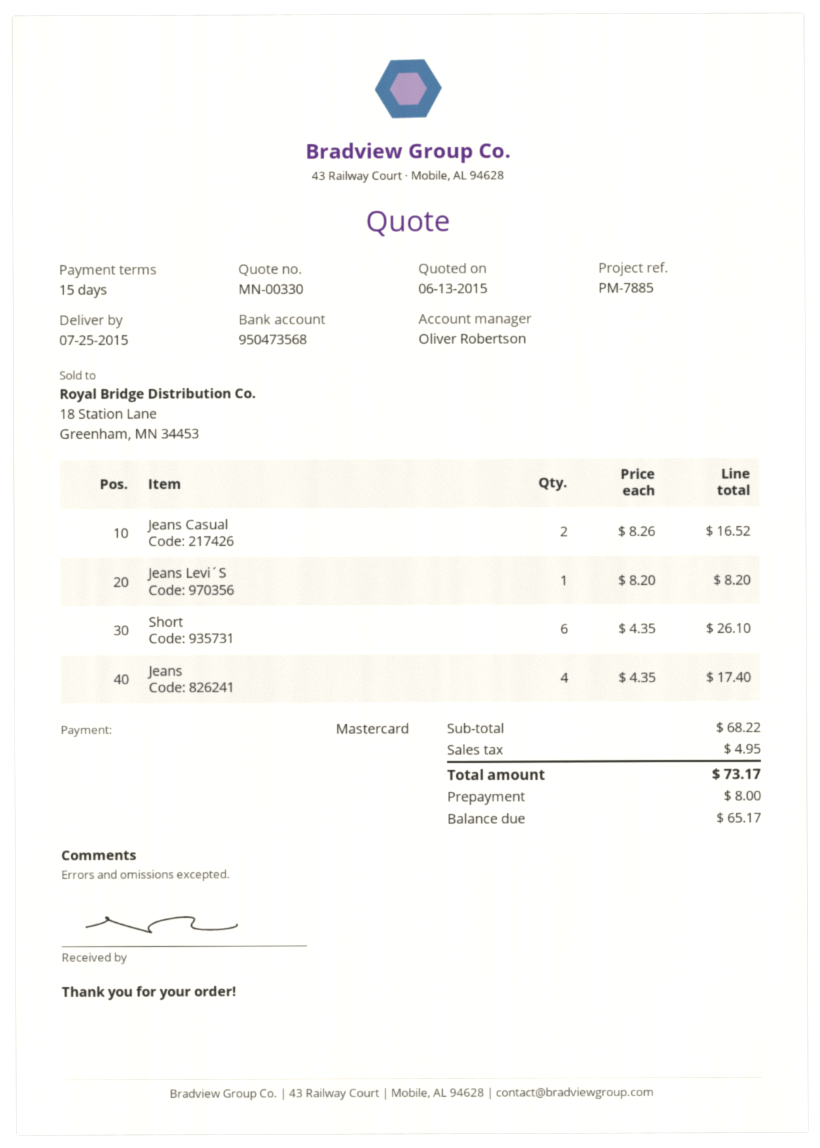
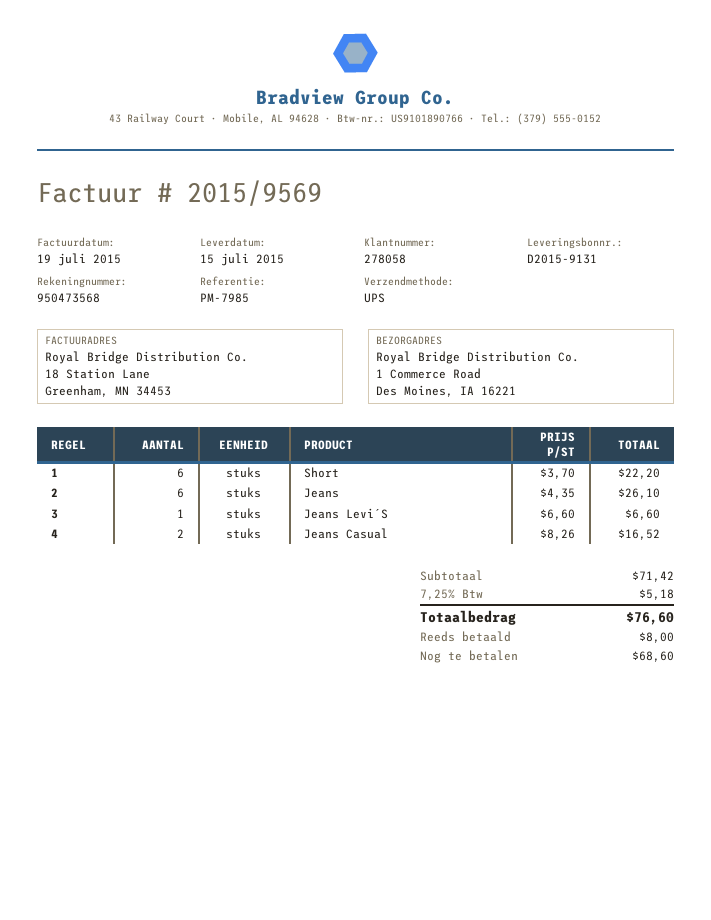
delivery date: 2015-07-25 -> 2015-07-15
reference: PM-7885 -> PM-7985
Jeans Levi´S: 1 x 8.20 = 8.20 -> 1 x 6.60 = 6.60
Short: 6 x 4.35 = 26.10 -> 6 x 3.70 = 22.20
Jeans: 4 x 4.35 = 17.40 -> 6 x 4.35 = 26.10
subtotal: 68.22 -> 71.42
tax: 4.95 -> 5.18
total: 73.17 -> 76.60
balance: 65.17 -> 68.60

